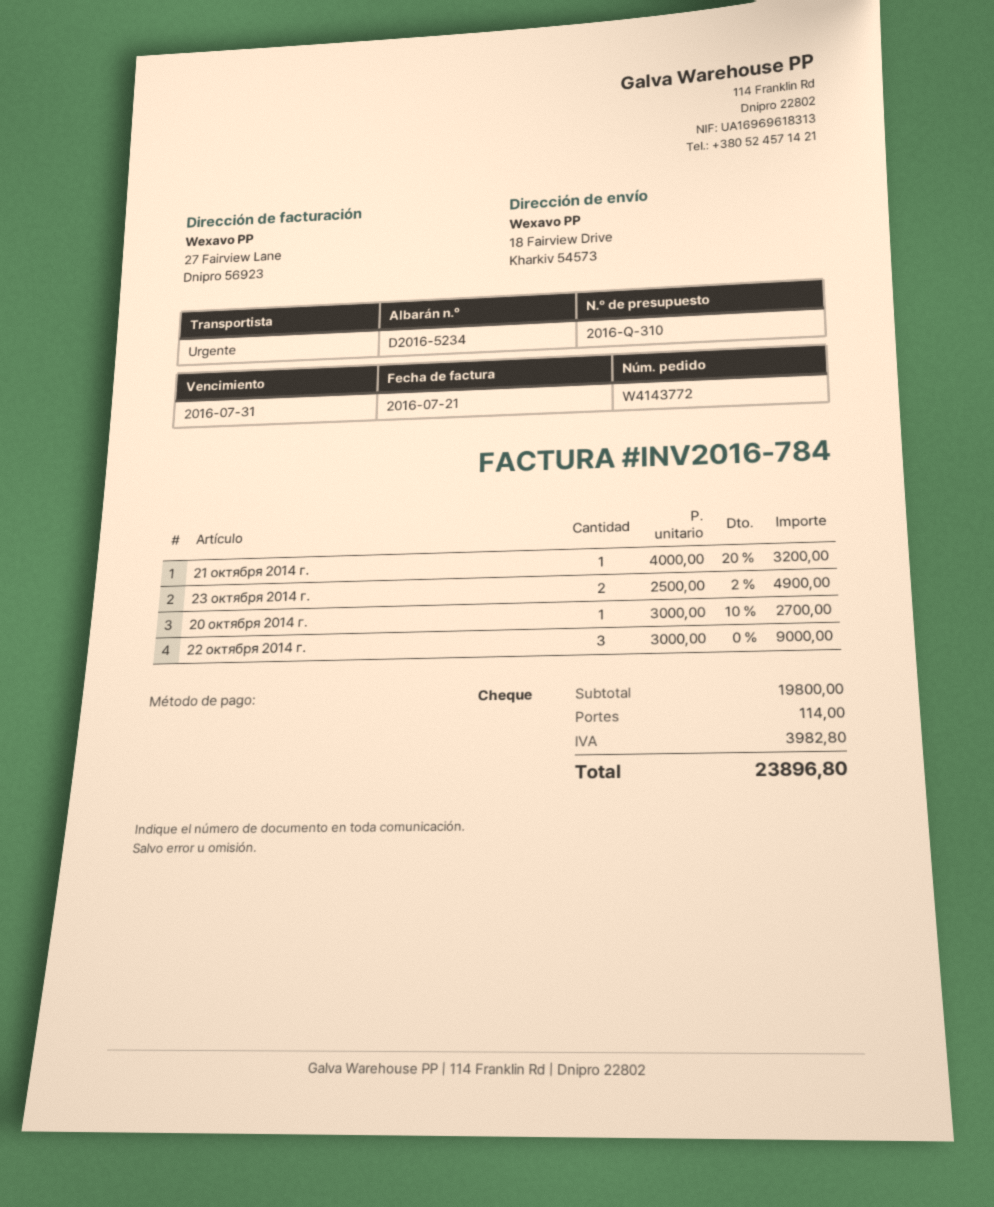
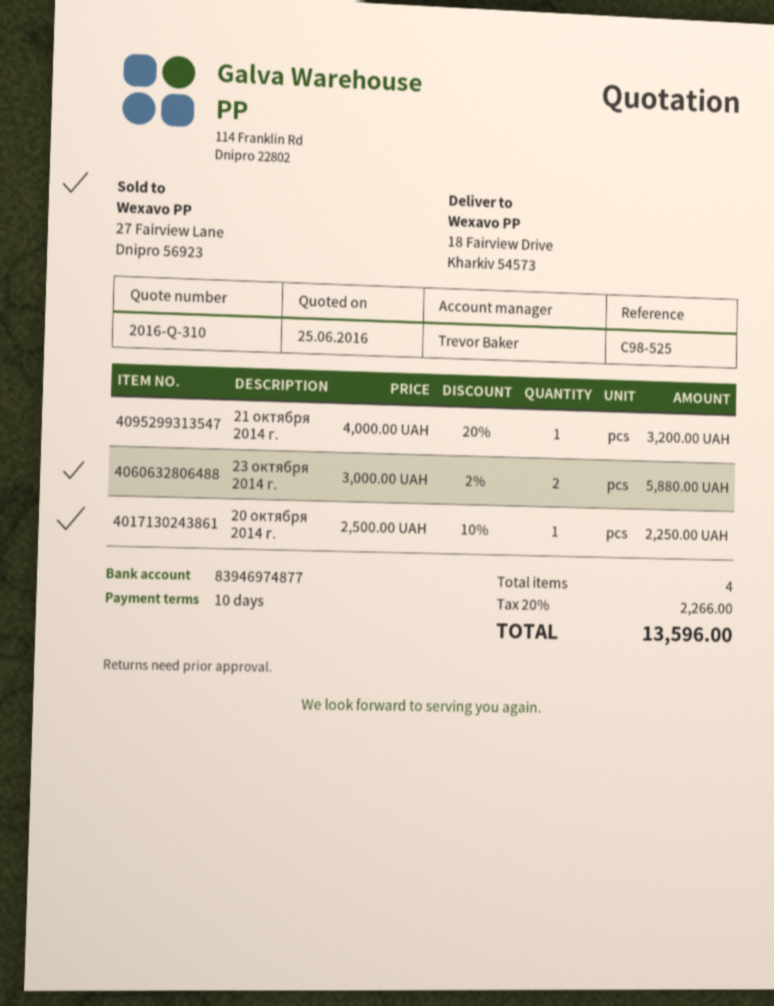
23 октября 2014 г.: 2 x 2500.00 - 2% = 4900.00 -> 2 x 3000.00 - 2% = 5880.00
20 октября 2014 г.: 1 x 3000.00 - 10% = 2700.00 -> 1 x 2500.00 - 10% = 2250.00
22 октября 2014 г.: 3 x 3000.00 = 9000.00 -> none
shipping: 114.00 -> none
tax: 3982.80 -> 2266.00
total: 23896.80 -> 13596.00

